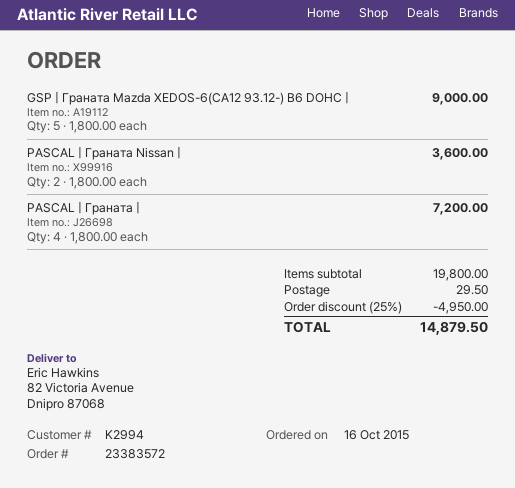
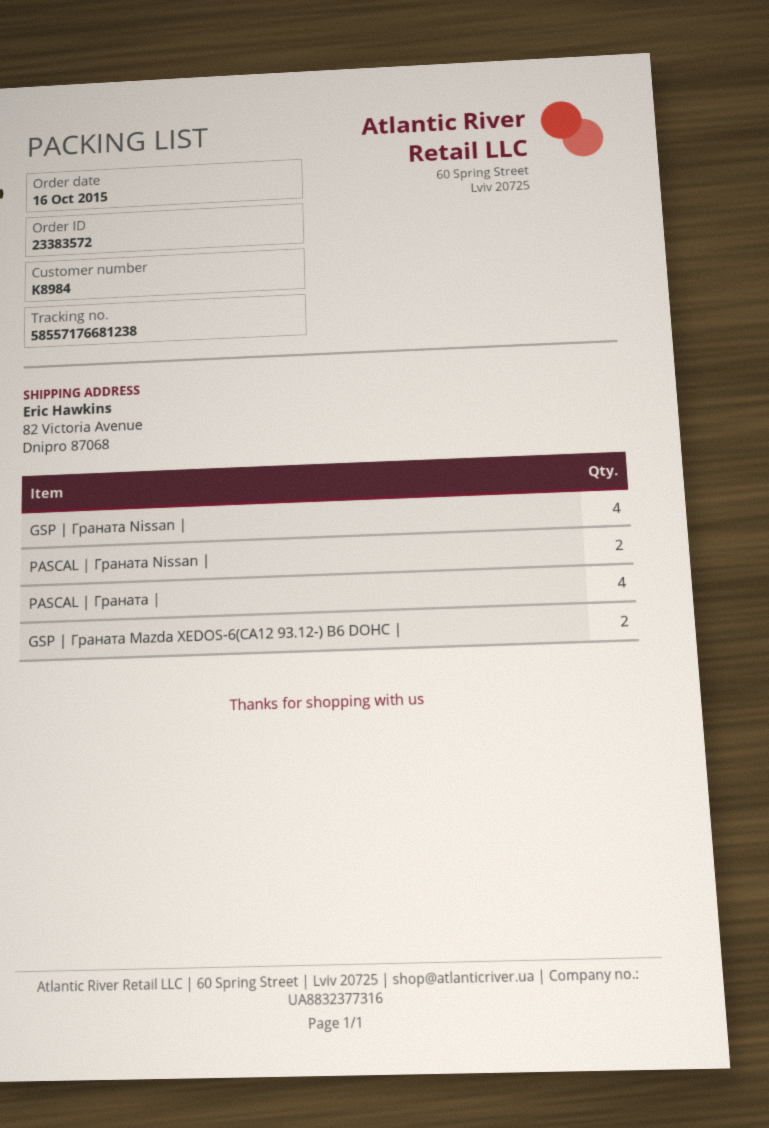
customer number: K2994 -> K8984
GSP | Граната Mazda XEDOS-6(CA12 93.12-) B6 DOHC |: 5 -> 2
GSP | Граната Nissan |: none -> 4

